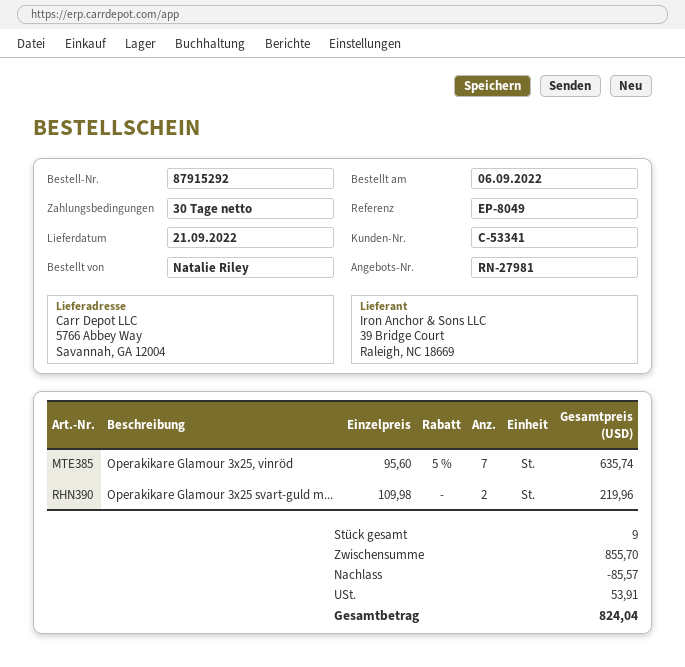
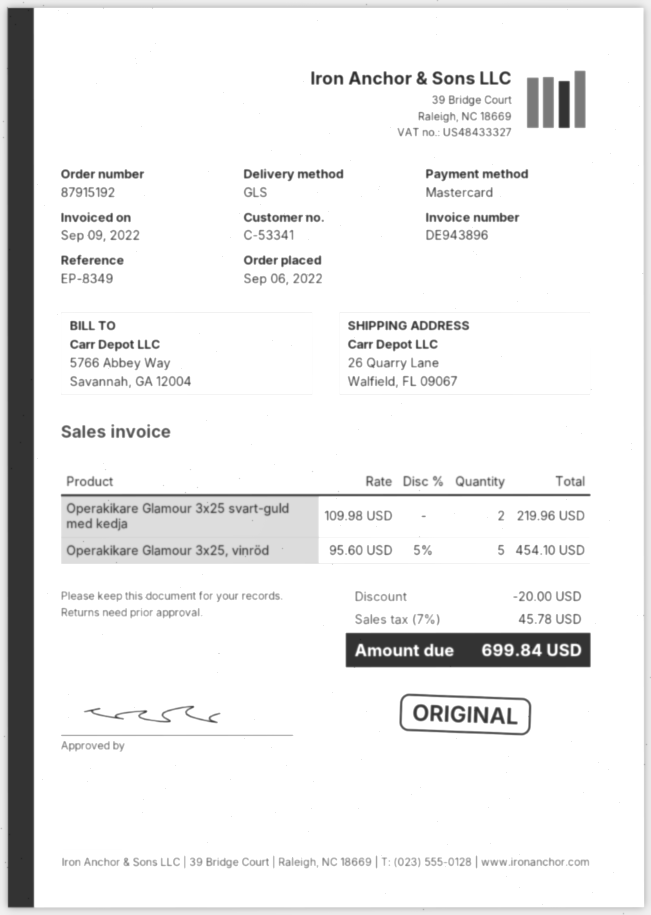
order number: 87915292 -> 87915192
reference: EP-8049 -> EP-8349
ship to: 5766 Abbey Way, Savannah, GA 12004 -> 26 Quarry Lane, Walfield, FL 09067
Operakikare Glamour 3x25, vinröd: 7 x 95.60 - 5% = 635.74 -> 5 x 95.60 - 5% = 454.10
discount: 85.57 -> 20.00
tax: 53.91 -> 45.78
total: 824.04 -> 699.84

